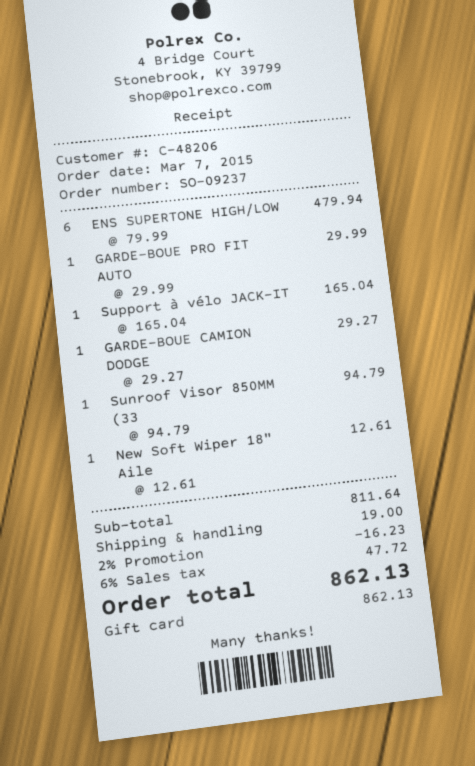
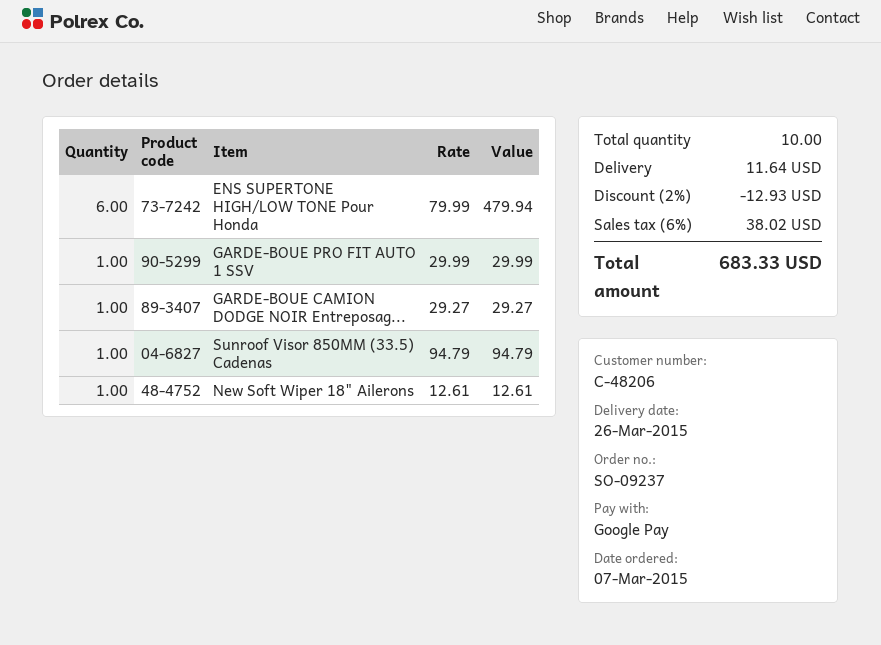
payment method: gift card -> Google Pay
Support à vélo JACK-IT: 1 x 165.04 = 165.04 -> none
discount: 2% = 16.23 -> 2% = 12.93
shipping: 19.00 -> 11.64
tax: 6% = 47.72 -> 6% = 38.02
total: 862.13 -> 683.33

